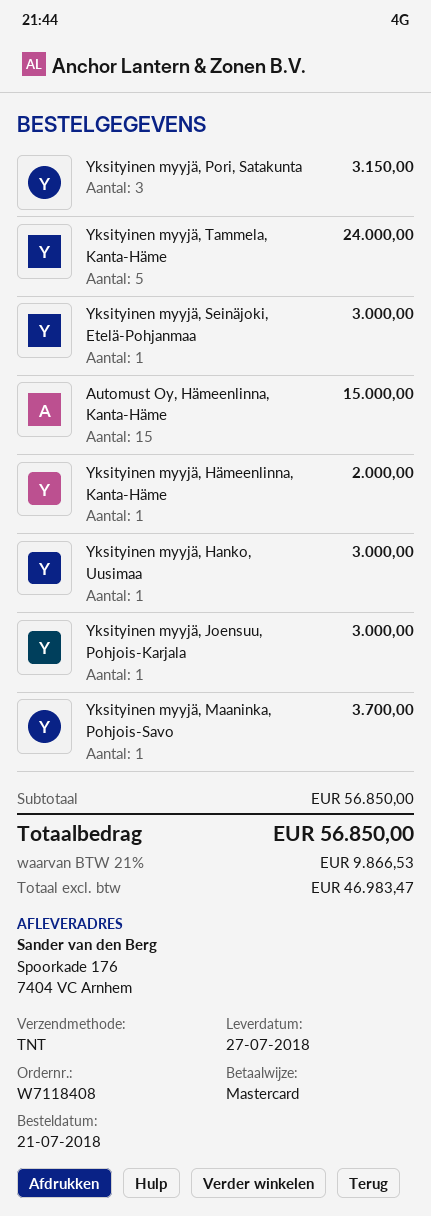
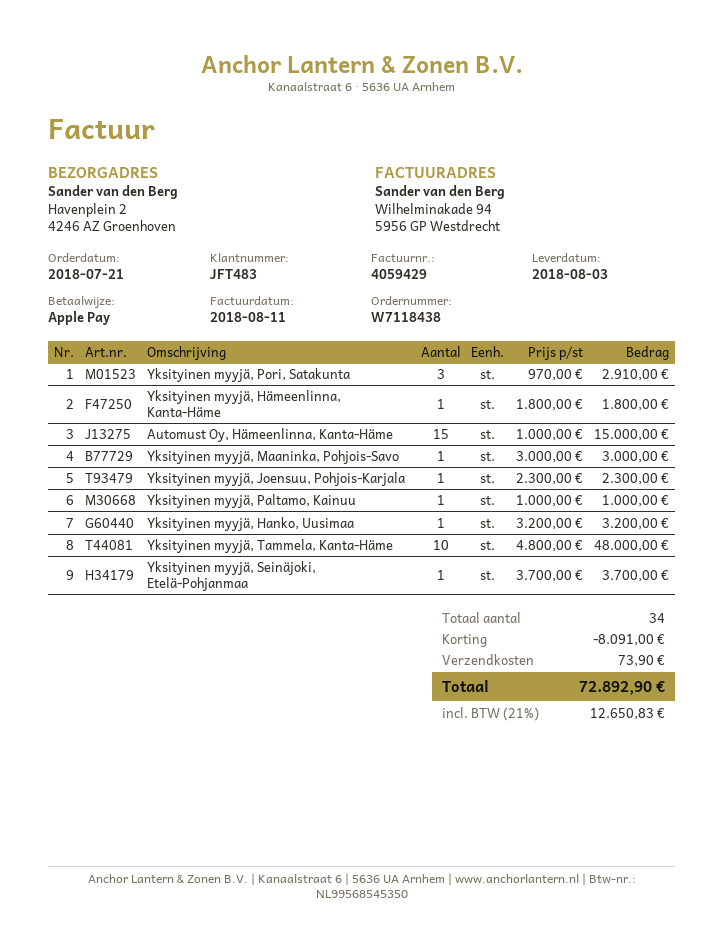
order number: W7118408 -> W7118438
delivery date: 2018-07-27 -> 2018-08-03
payment method: Mastercard -> Apple Pay
ship to: Spoorkade 176, 7404 VC Arnhem -> Havenplein 2, 4246 AZ Groenhoven
Yksityinen myyjä, Pori, Satakunta: 3 for 3150.00 -> 3 for 2910.00
Yksityinen myyjä, Tammela, Kanta-Häme: 5 for 24000.00 -> 10 for 48000.00
Yksityinen myyjä, Seinäjoki, Etelä-Pohjanmaa: 1 for 3000.00 -> 1 for 3700.00
Yksityinen myyjä, Hämeenlinna, Kanta-Häme: 1 for 2000.00 -> 1 for 1800.00
Yksityinen myyjä, Hanko, Uusimaa: 1 for 3000.00 -> 1 for 3200.00
Yksityinen myyjä, Joensuu, Pohjois-Karjala: 1 for 3000.00 -> 1 for 2300.00
Yksityinen myyjä, Maaninka, Pohjois-Savo: 1 for 3700.00 -> 1 for 3000.00
Yksityinen myyjä, Paltamo, Kainuu: none -> 1 for 1000.00
discount: none -> 8091.00
shipping: none -> 73.90
tax: 21% = 9866.53 -> 21% = 12650.83
total: 56850.00 -> 72892.90

